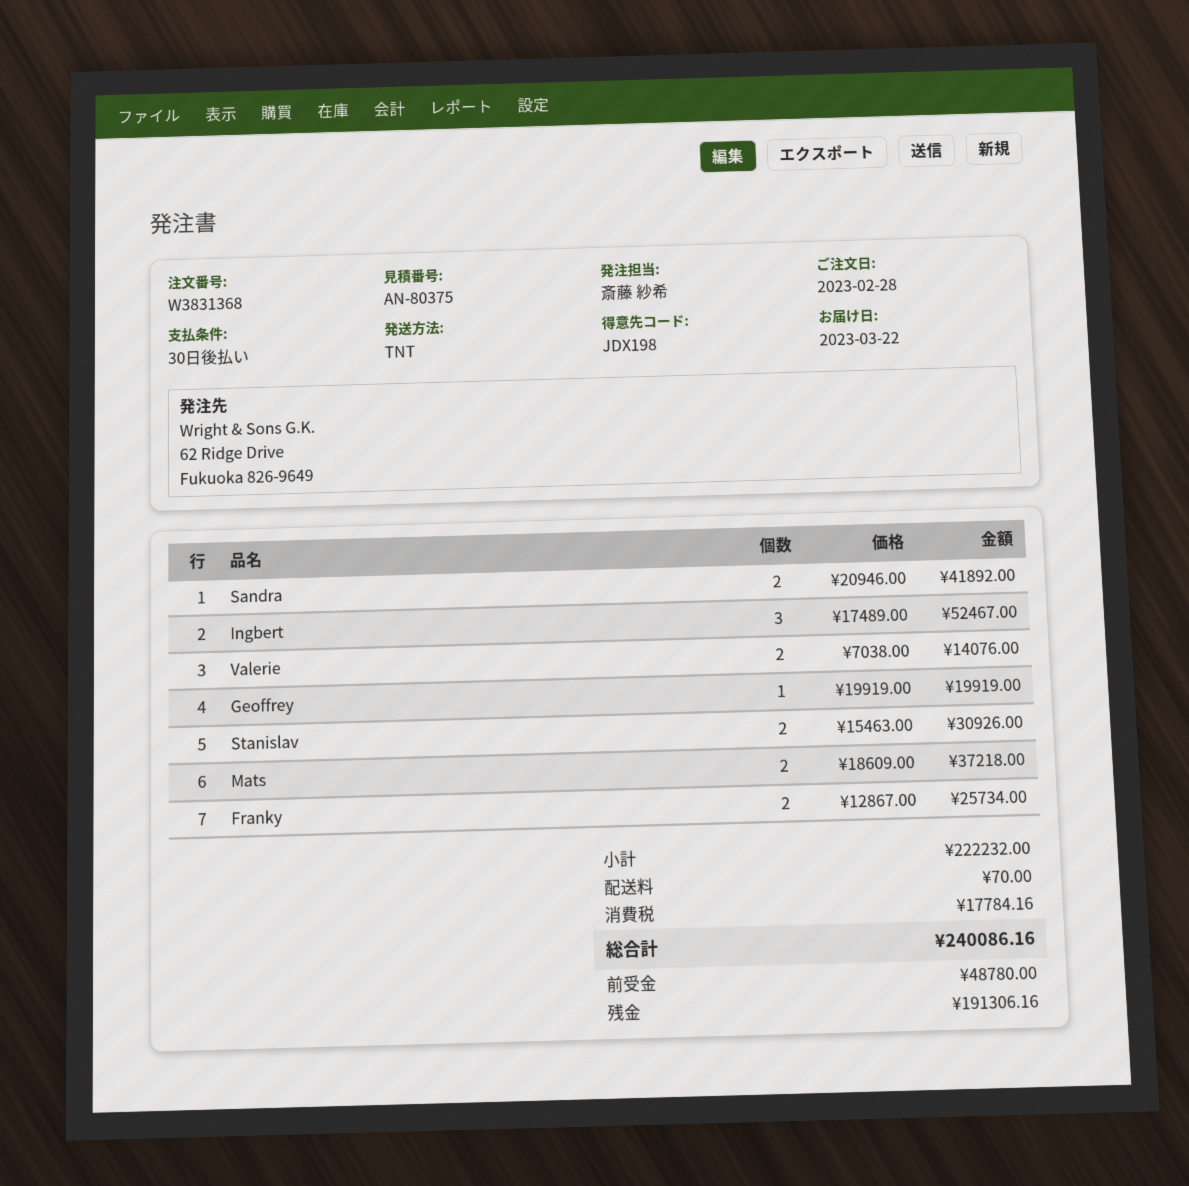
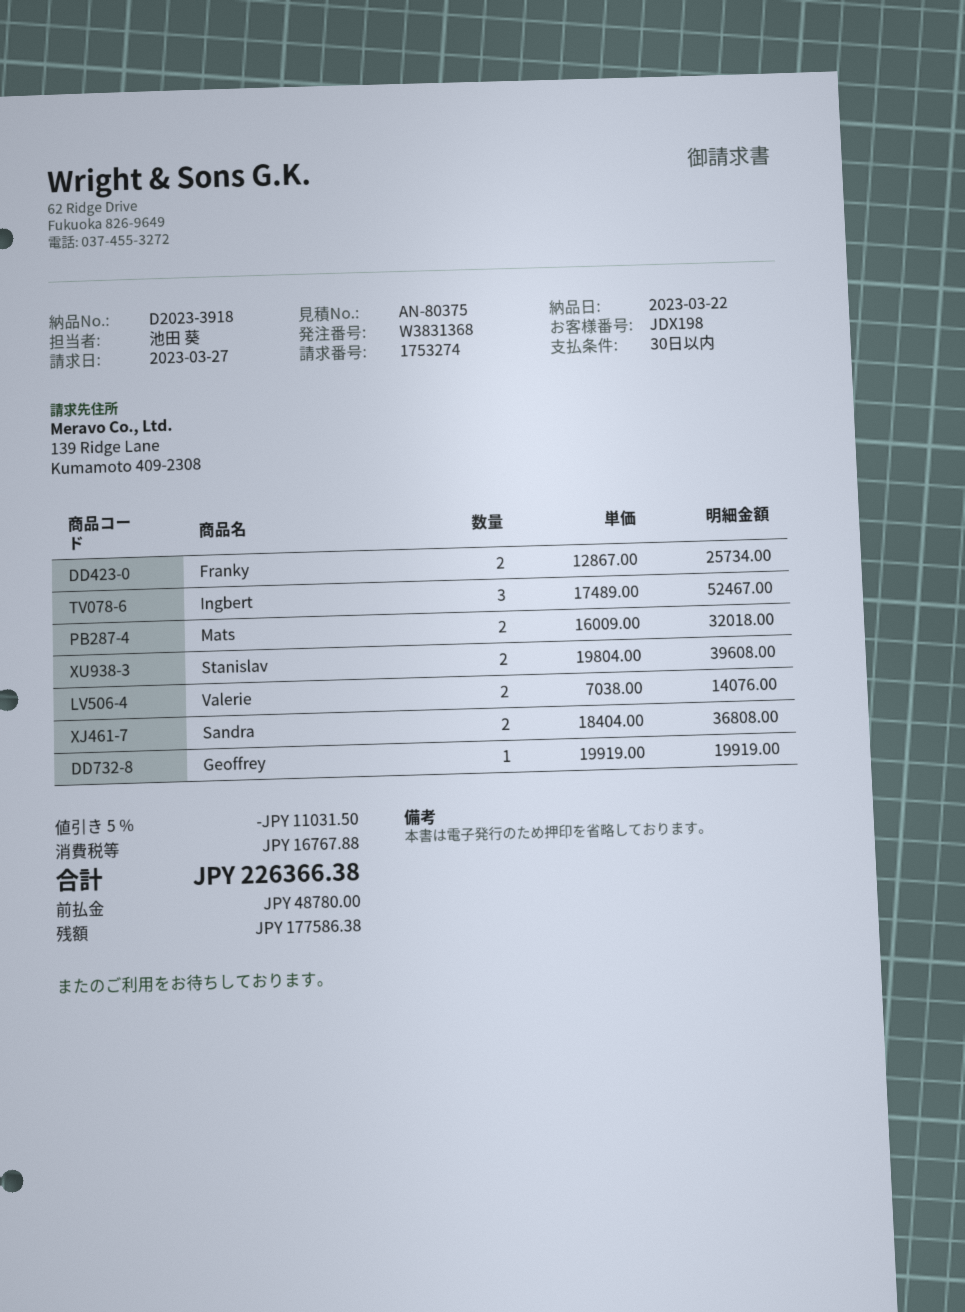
Sandra: 2 x 20946.00 = 41892.00 -> 2 x 18404.00 = 36808.00
Stanislav: 2 x 15463.00 = 30926.00 -> 2 x 19804.00 = 39608.00
Mats: 2 x 18609.00 = 37218.00 -> 2 x 16009.00 = 32018.00
discount: none -> 5% = 11031.50
shipping: 70.00 -> none
tax: 17784.16 -> 16767.88
total: 240086.16 -> 226366.38
balance: 191306.16 -> 177586.38

